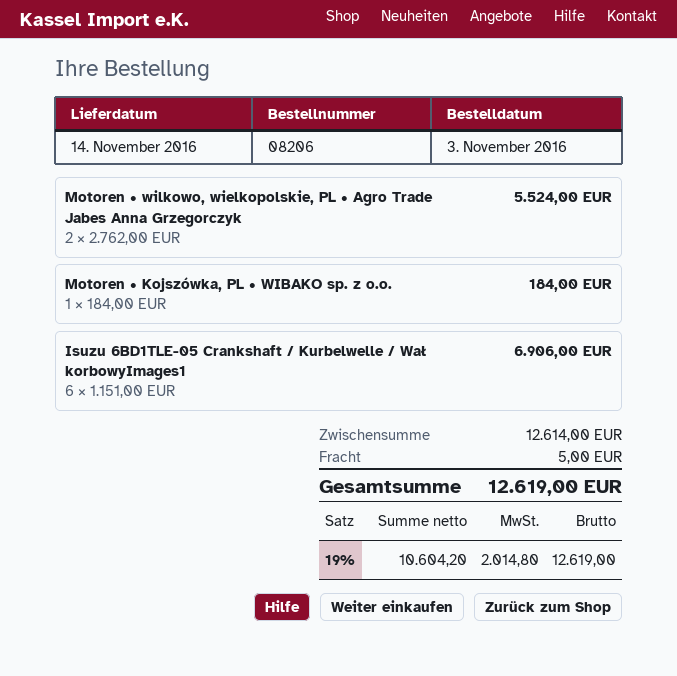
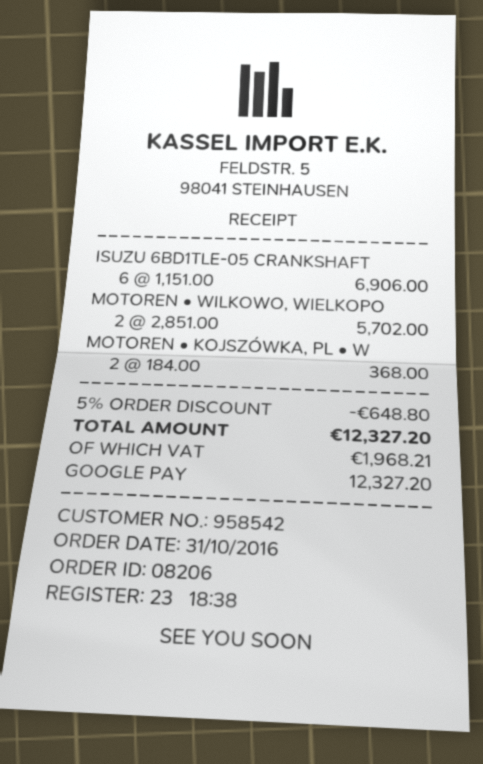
order date: 2016-11-03 -> 2016-10-31
Motoren • wilkowo, wielkopolskie, PL • Agro Trade Jabes Anna Grzegorczyk: 2 x 2762.00 = 5524.00 -> 2 x 2851.00 = 5702.00
Motoren • Kojszówka, PL • WIBAKO sp. z o.o.: 1 x 184.00 = 184.00 -> 2 x 184.00 = 368.00
discount: none -> 5% = 648.80
shipping: 5.00 -> none
tax: 2014.80 -> 1968.21
total: 12619.00 -> 12327.20

